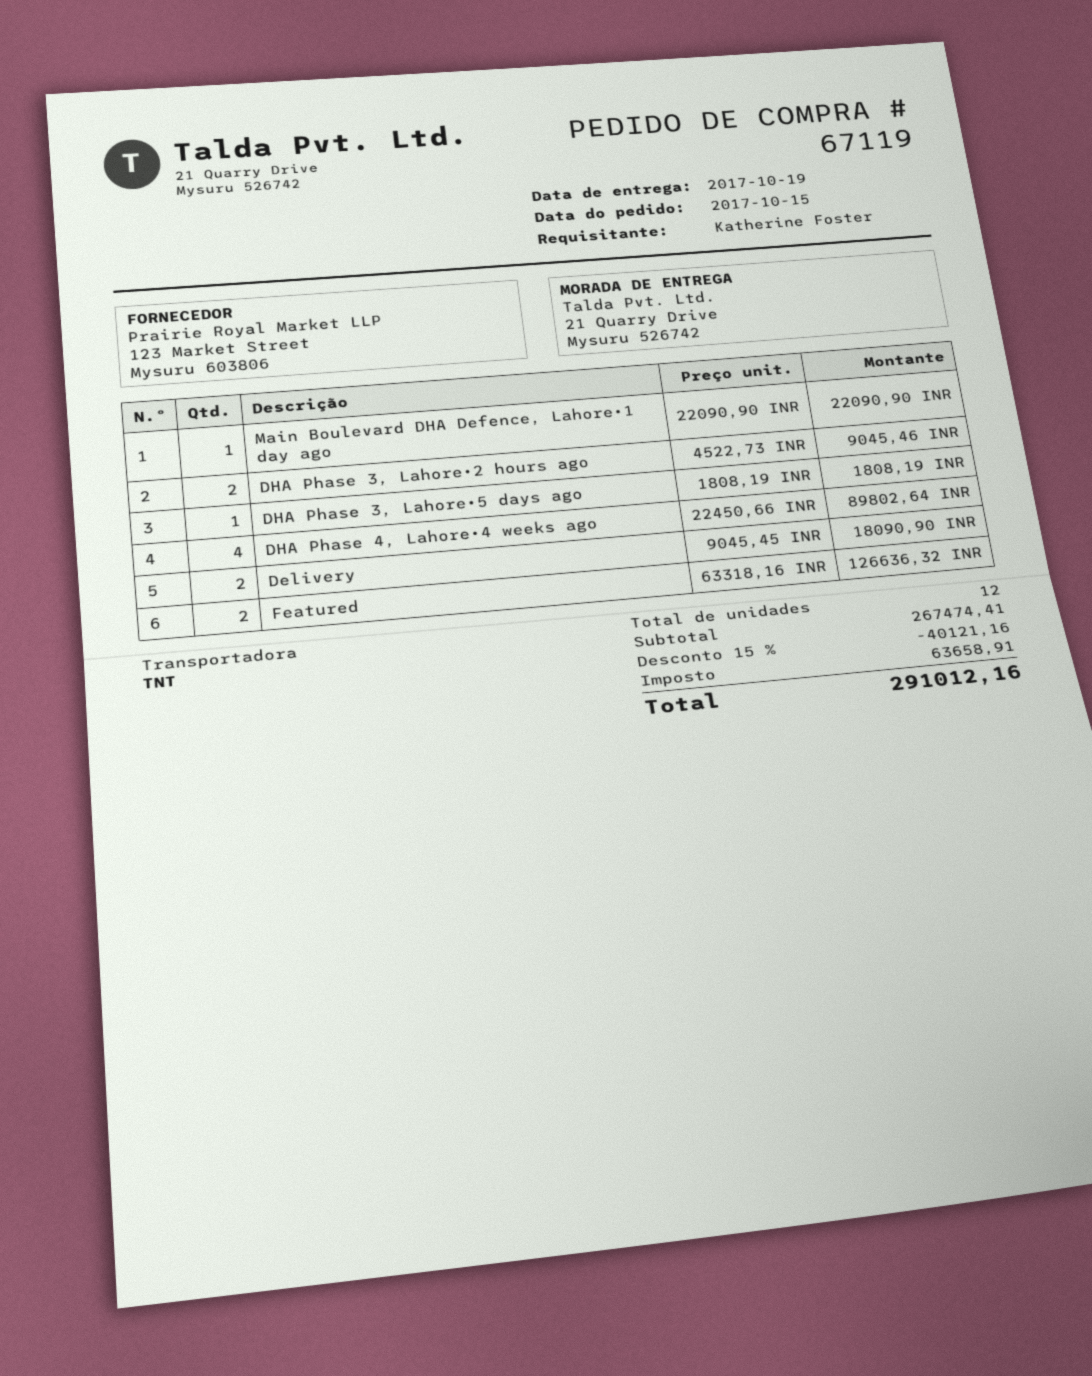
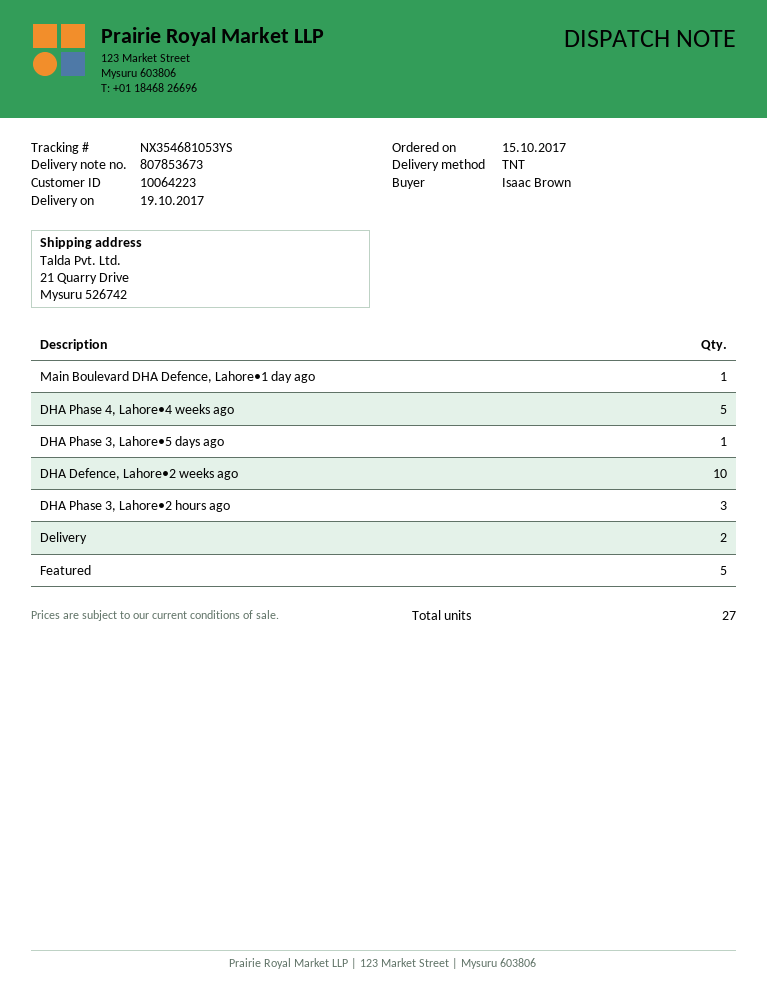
ordered by: Katherine Foster -> Isaac Brown
DHA Phase 3, Lahore•2 hours ago: 2 -> 3
DHA Phase 4, Lahore•4 weeks ago: 4 -> 5
Featured: 2 -> 5
DHA Defence, Lahore•2 weeks ago: none -> 10
total quantity: 12 -> 27

